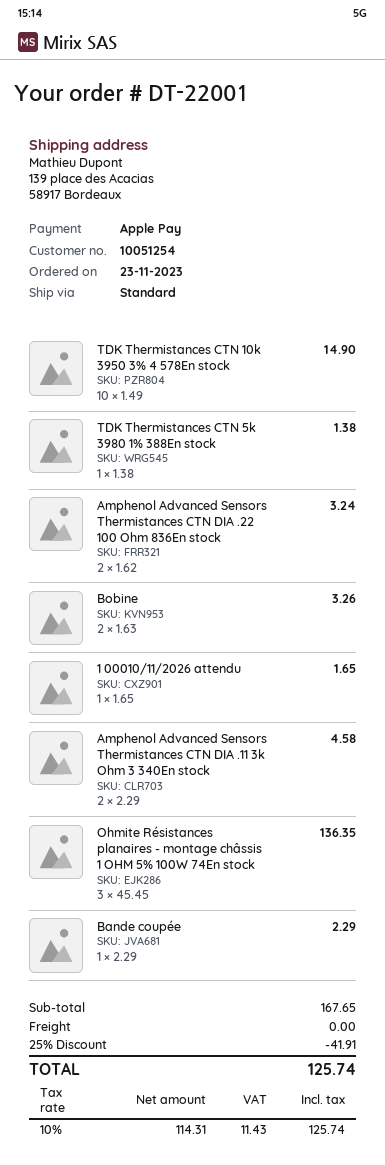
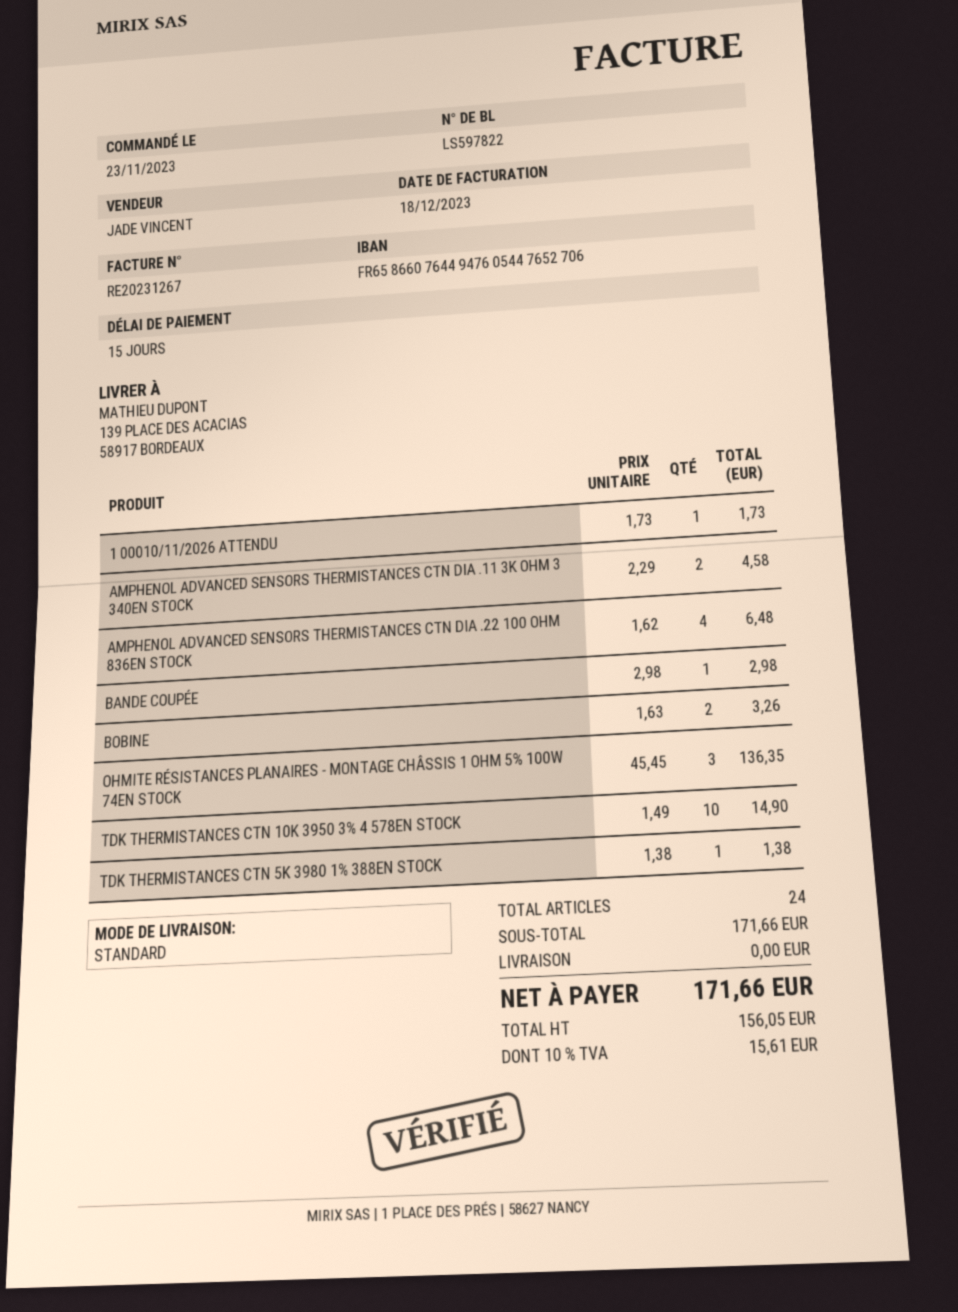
Amphenol Advanced Sensors Thermistances CTN DIA .22 100 Ohm 836En stock: 2 x 1.62 = 3.24 -> 4 x 1.62 = 6.48
1 00010/11/2026 attendu: 1 x 1.65 = 1.65 -> 1 x 1.73 = 1.73
Bande coupée: 1 x 2.29 = 2.29 -> 1 x 2.98 = 2.98
subtotal: 167.65 -> 171.66
discount: 25% = 41.91 -> none
net: 114.31 -> 156.05
tax: 10% = 11.43 -> 10% = 15.61
total: 125.74 -> 171.66

